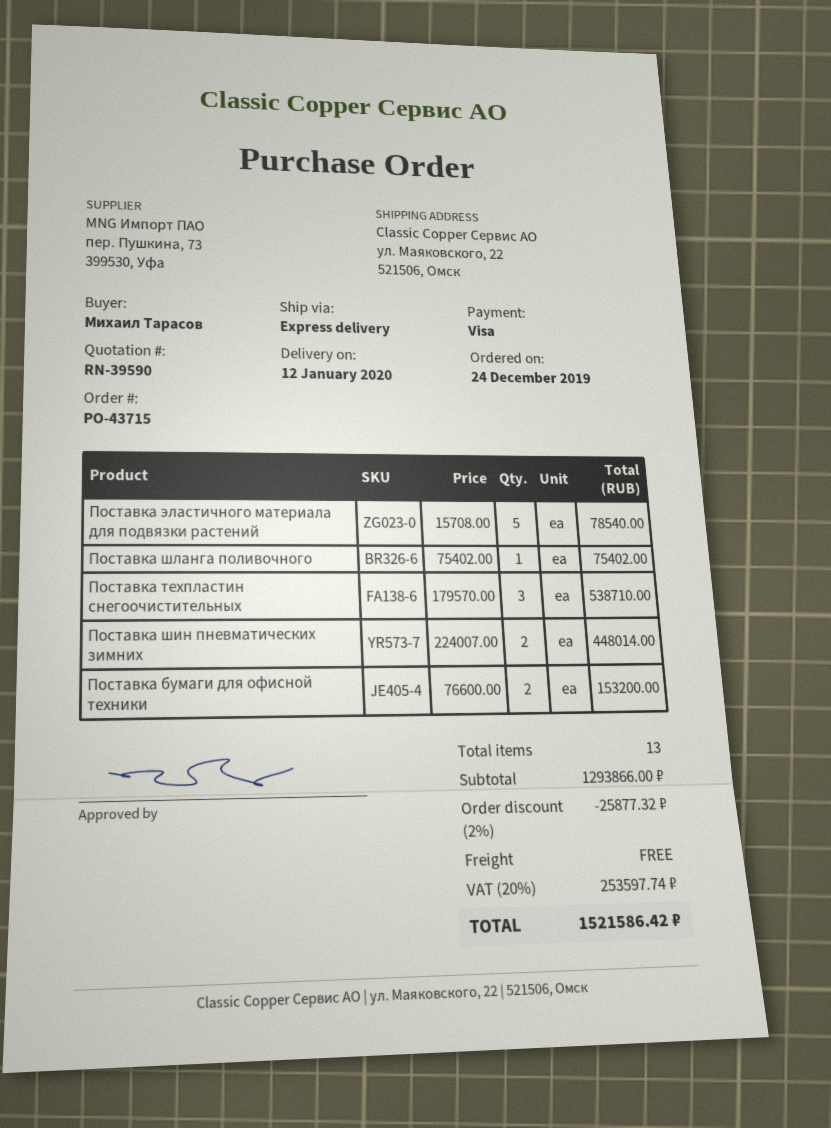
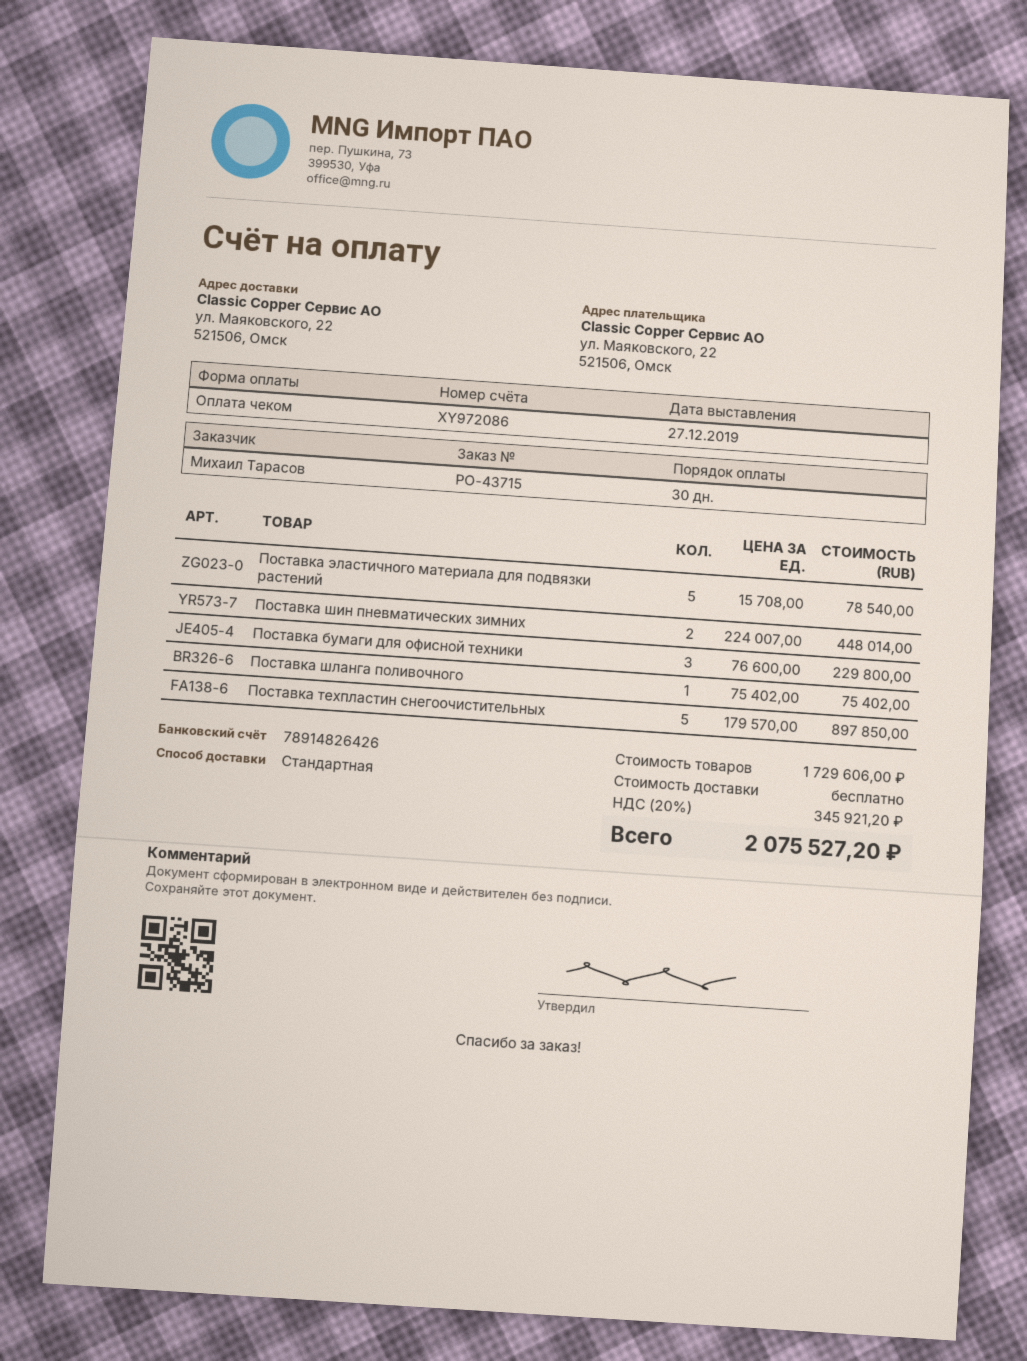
payment method: Visa -> cheque
shipping method: express -> standard
Поставка техпластин снегоочистительных: 3 x 179570.00 = 538710.00 -> 5 x 179570.00 = 897850.00
Поставка бумаги для офисной техники: 2 x 76600.00 = 153200.00 -> 3 x 76600.00 = 229800.00
subtotal: 1293866.00 -> 1729606.00
discount: 2% = 25877.32 -> none
tax: 20% = 253597.74 -> 20% = 345921.20
total: 1521586.42 -> 2075527.20

